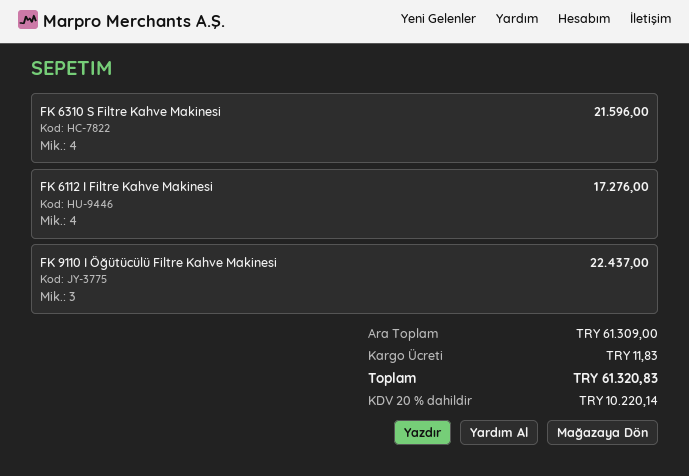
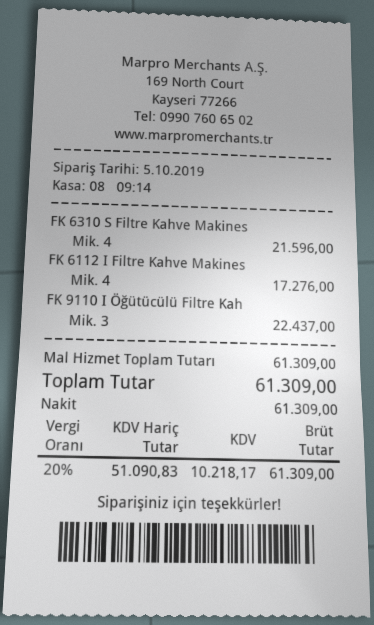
shipping: 11.83 -> none
tax: 20% = 10220.14 -> 20% = 10218.17
total: 61320.83 -> 61309.00

